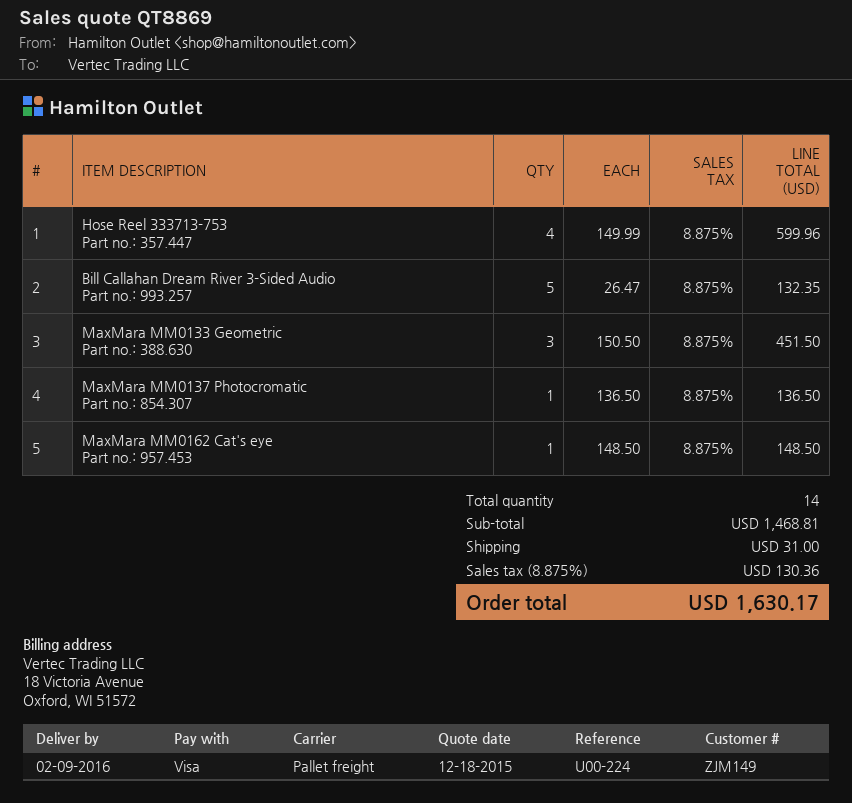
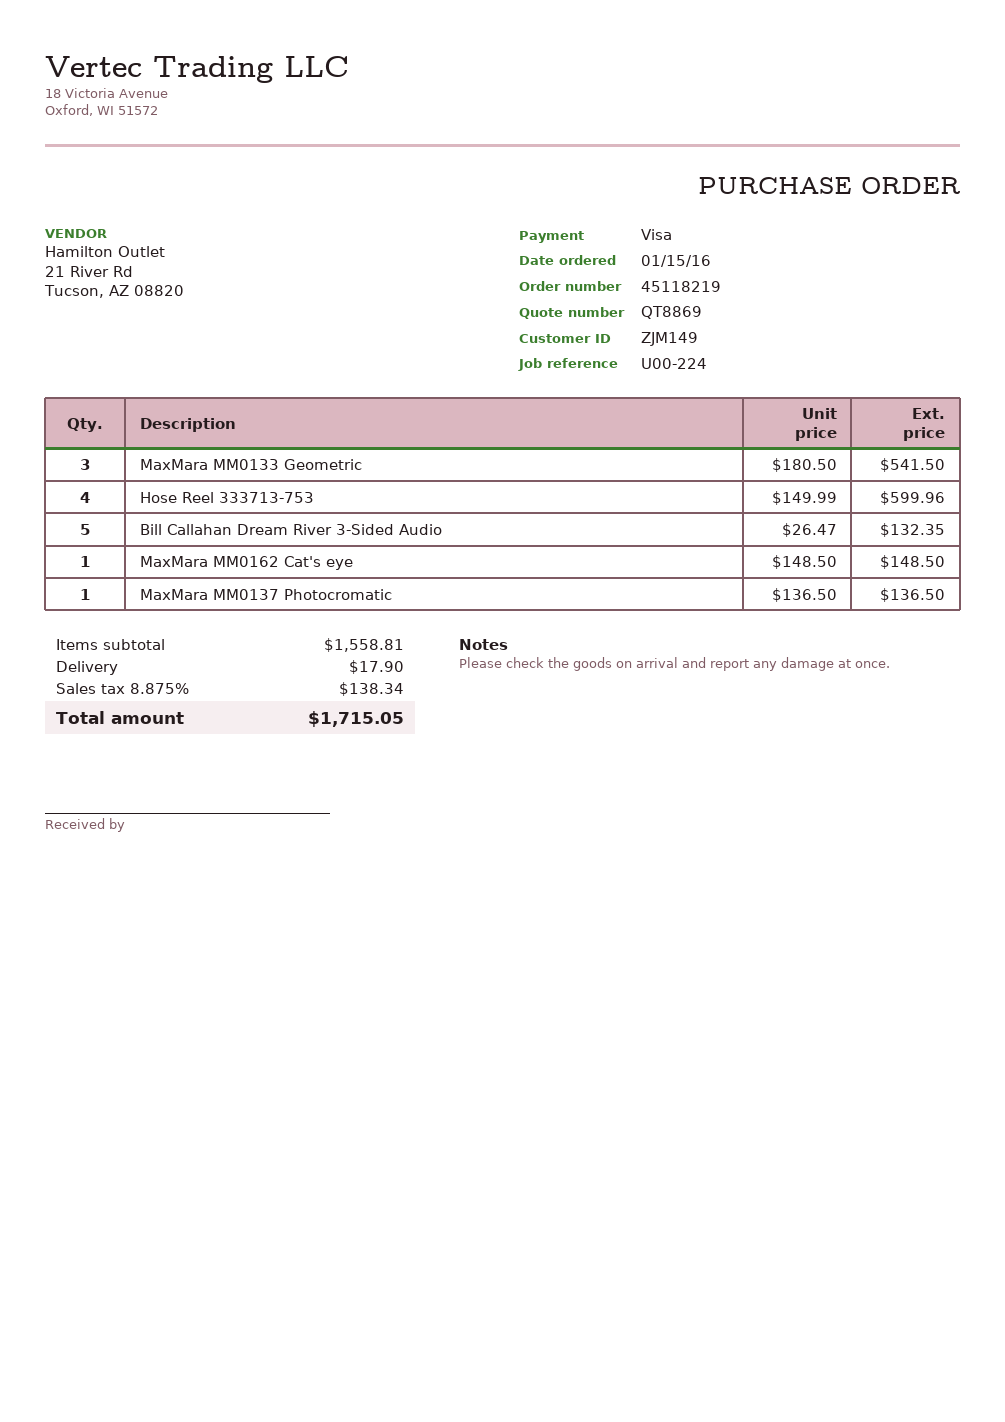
MaxMara MM0133 Geometric: 3 x 150.50 = 451.50 -> 3 x 180.50 = 541.50
subtotal: 1468.81 -> 1558.81
shipping: 31.00 -> 17.90
tax: 8.875% = 130.36 -> 8.875% = 138.34
total: 1630.17 -> 1715.05

